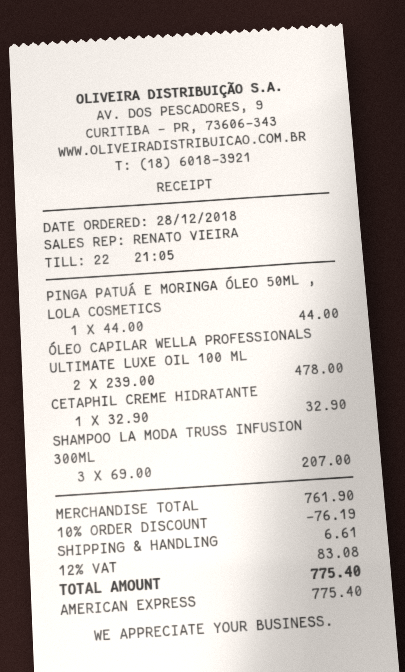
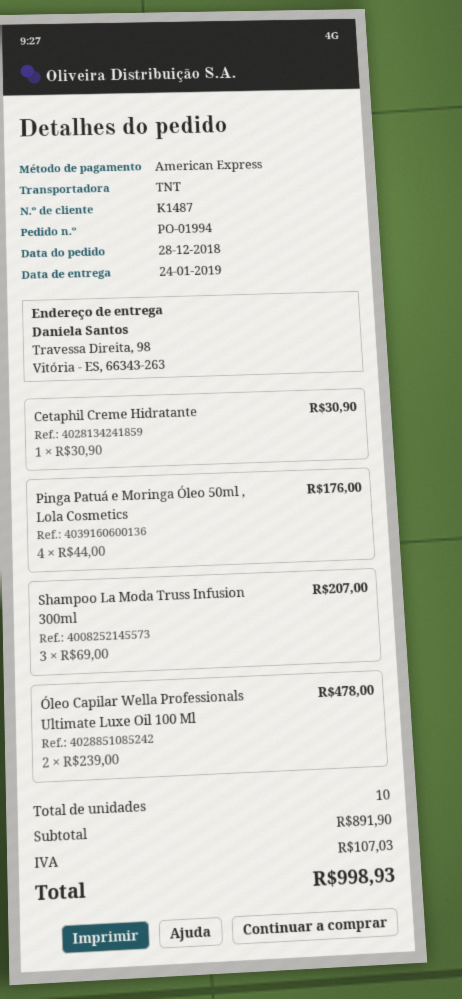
PINGA PATUÁ E MORINGA ÓLEO 50ML , LOLA COSMETICS: 1 x 44.00 = 44.00 -> 4 x 44.00 = 176.00
CETAPHIL CREME HIDRATANTE: 1 x 32.90 = 32.90 -> 1 x 30.90 = 30.90
subtotal: 761.90 -> 891.90
discount: 10% = 76.19 -> none
shipping: 6.61 -> none
tax: 83.08 -> 107.03
total: 775.40 -> 998.93

